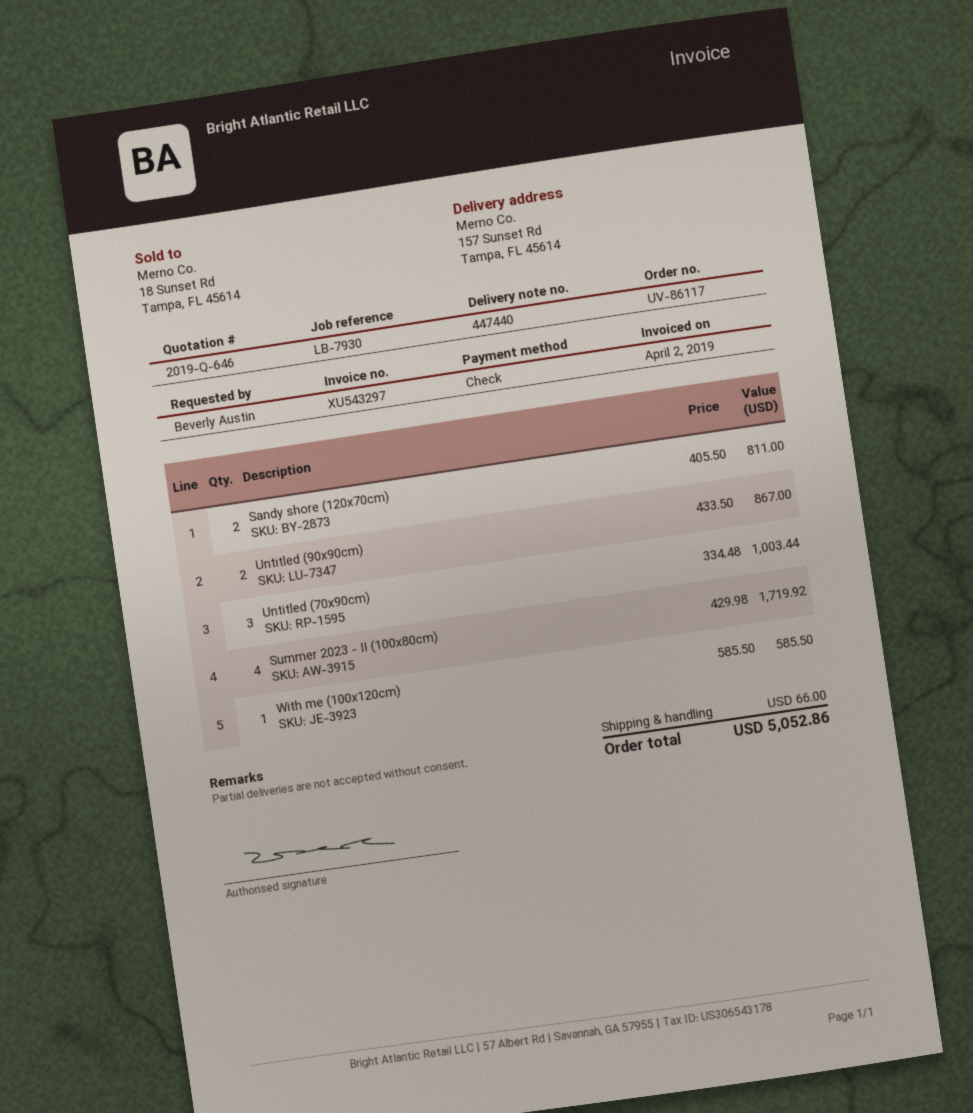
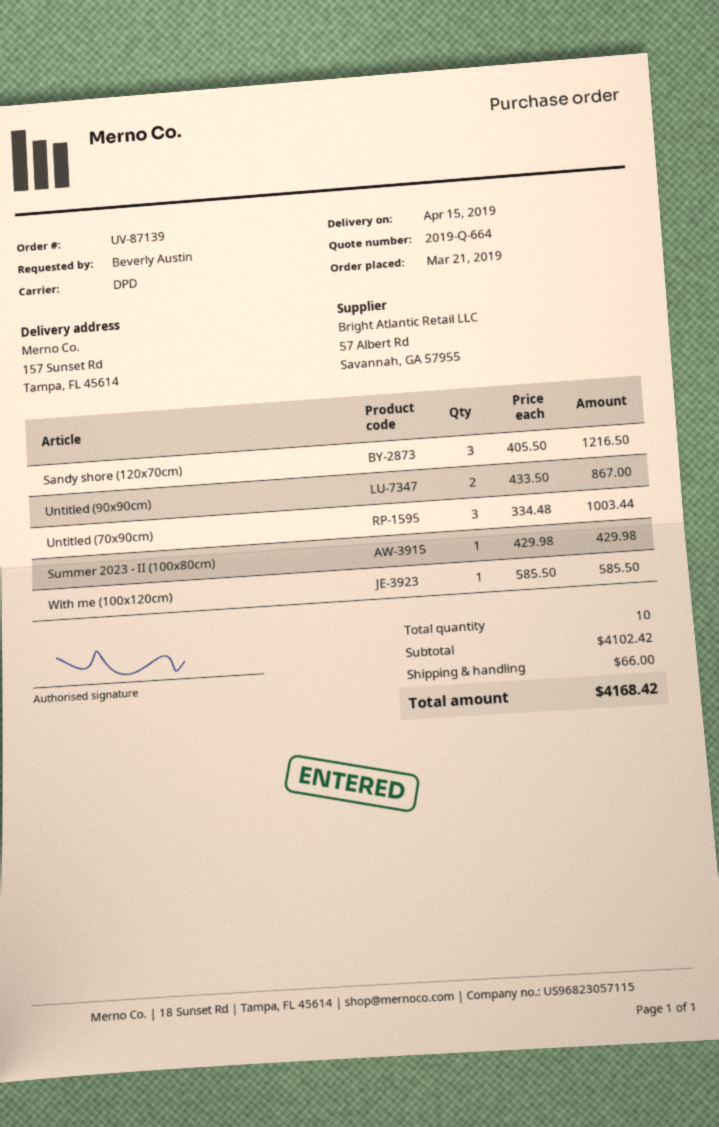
quote number: 2019-Q-646 -> 2019-Q-664
order number: UV-86117 -> UV-87139
Sandy shore (120x70cm): 2 x 405.50 = 811.00 -> 3 x 405.50 = 1216.50
Summer 2023 - II (100x80cm): 4 x 429.98 = 1719.92 -> 1 x 429.98 = 429.98
total: 5052.86 -> 4168.42

